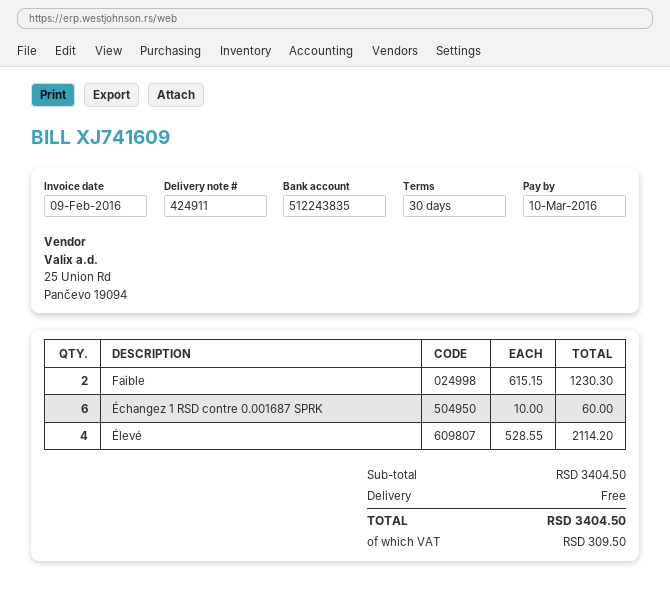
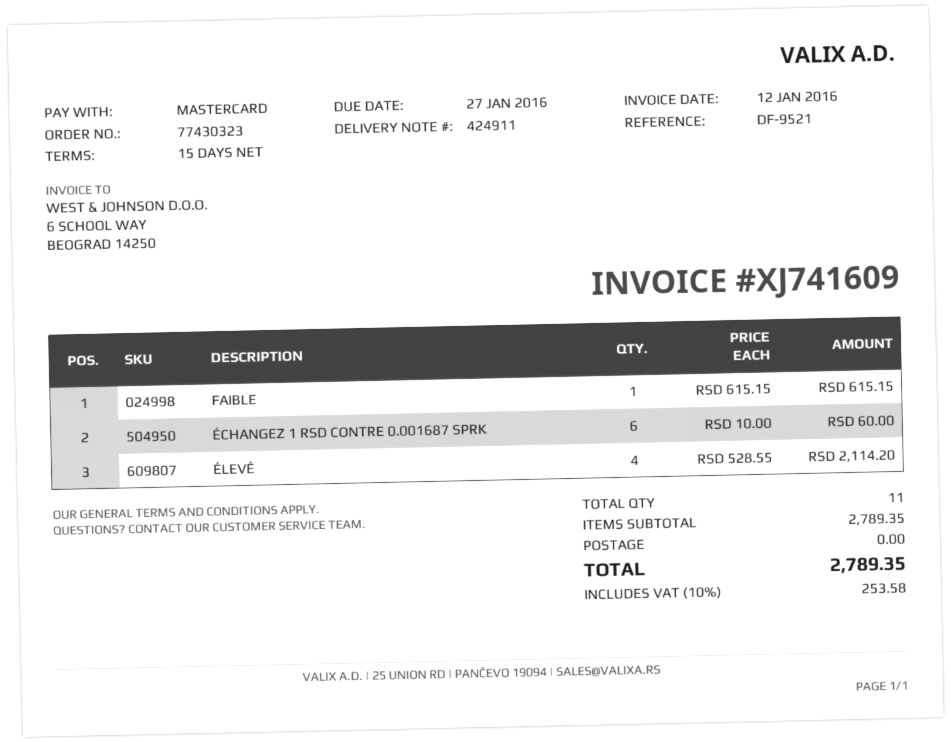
invoice date: 2016-02-09 -> 2016-01-12
payment terms: 30 days -> 15 days
due date: 2016-03-10 -> 2016-01-27
Faible: 2 x 615.15 = 1230.30 -> 1 x 615.15 = 615.15
subtotal: 3404.50 -> 2789.35
tax: 309.50 -> 253.58
total: 3404.50 -> 2789.35

